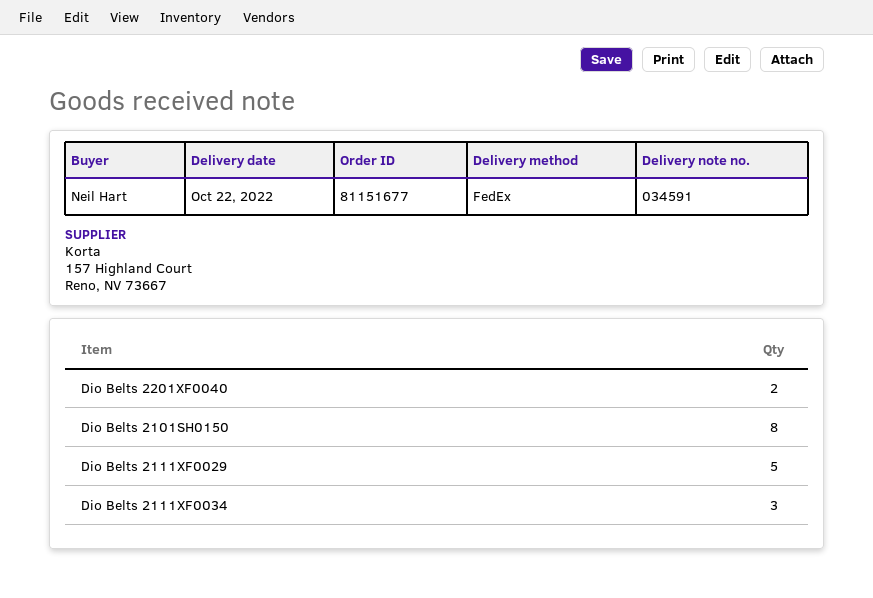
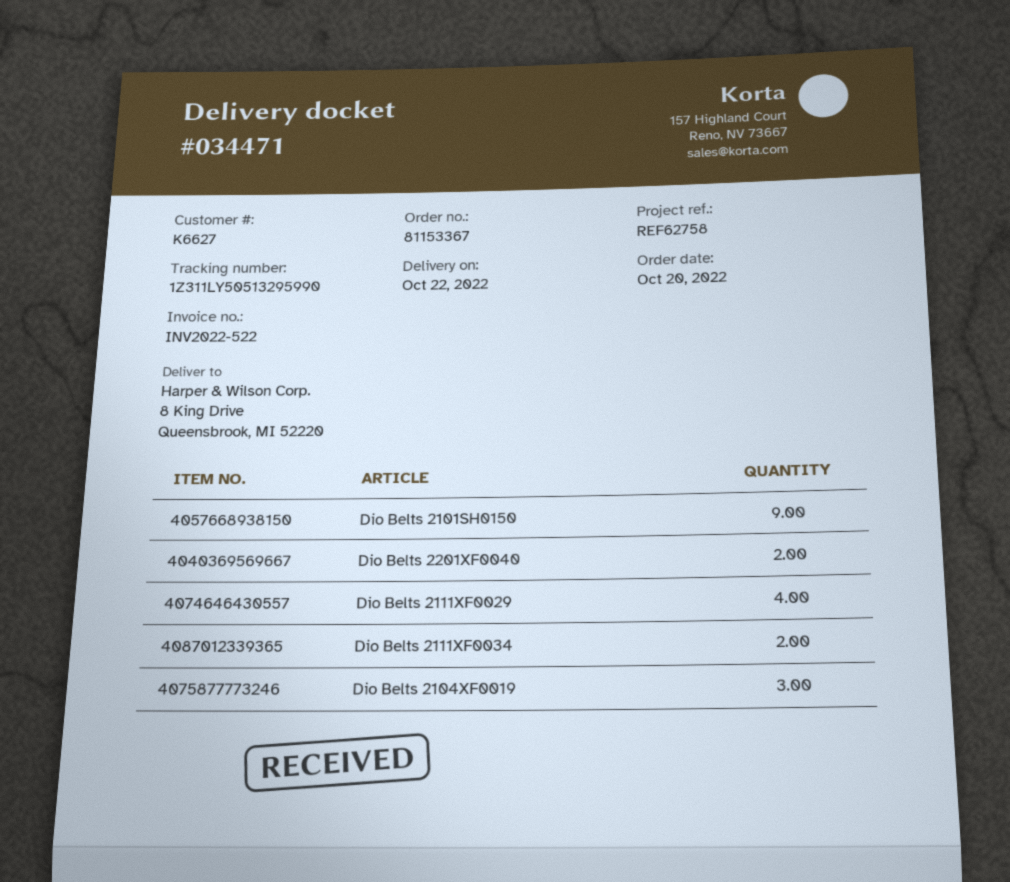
order number: 81151677 -> 81153367
delivery note number: 034591 -> 034471
Dio Belts 2101SH0150: 8 -> 9
Dio Belts 2111XF0029: 5 -> 4
Dio Belts 2111XF0034: 3 -> 2
Dio Belts 2104XF0019: none -> 3

